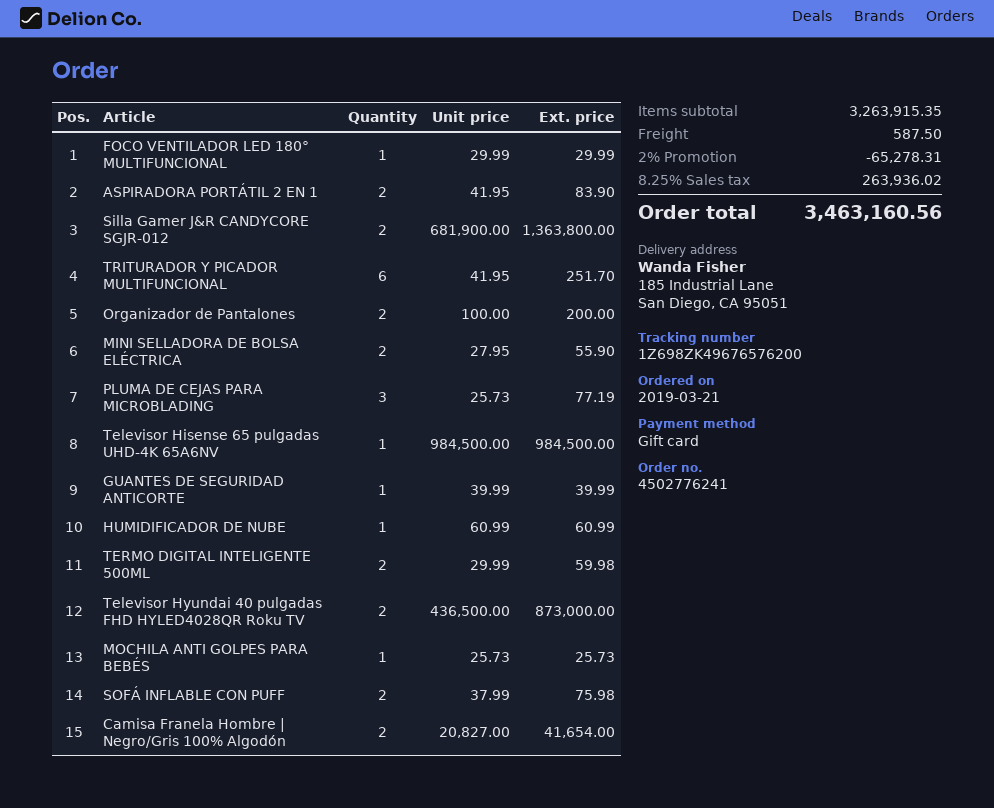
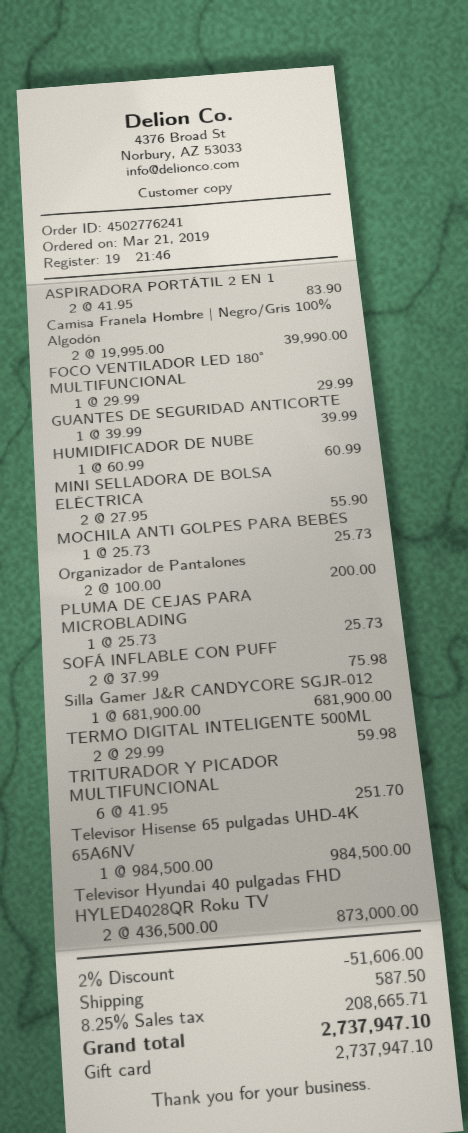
Silla Gamer J&R CANDYCORE SGJR-012: 2 x 681900.00 = 1363800.00 -> 1 x 681900.00 = 681900.00
PLUMA DE CEJAS PARA MICROBLADING: 3 x 25.73 = 77.19 -> 1 x 25.73 = 25.73
Camisa Franela Hombre | Negro/Gris 100% Algodón: 2 x 20827.00 = 41654.00 -> 2 x 19995.00 = 39990.00
discount: 2% = 65278.31 -> 2% = 51606.00
tax: 8.25% = 263936.02 -> 8.25% = 208665.71
total: 3463160.56 -> 2737947.10

